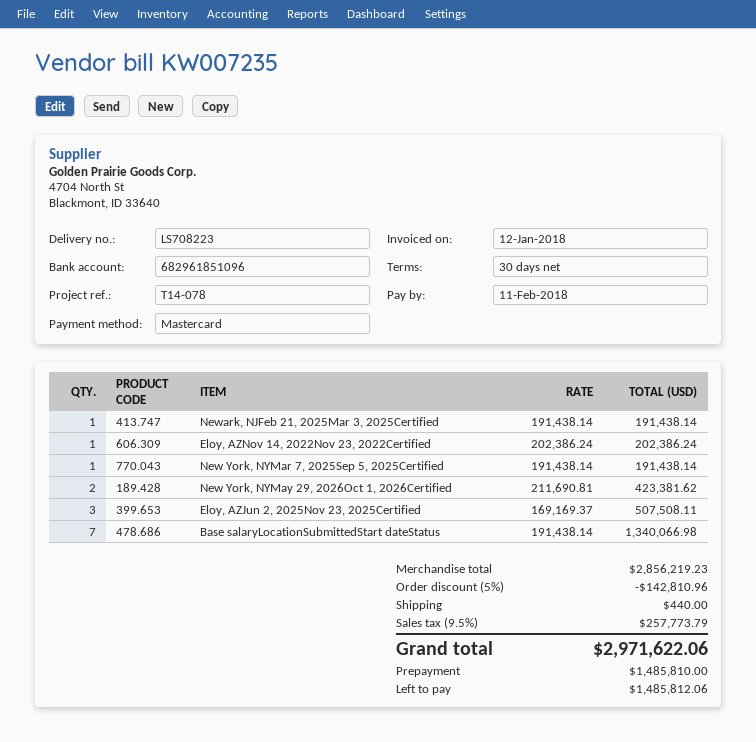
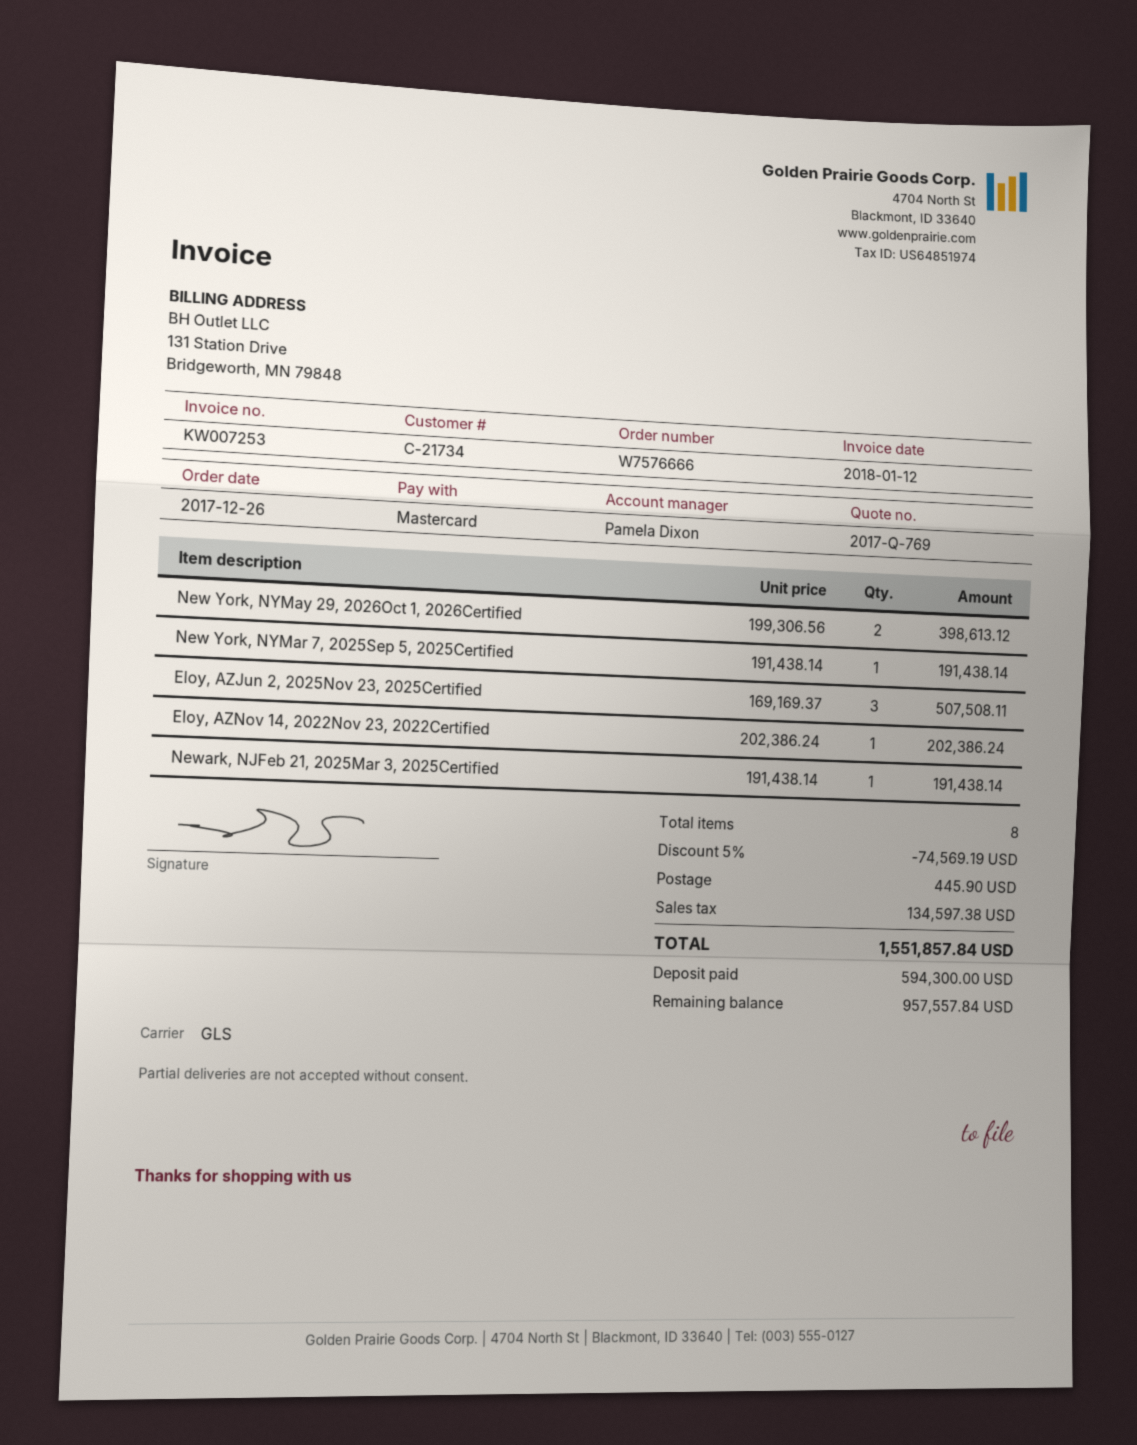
invoice number: KW007235 -> KW007253
New York, NYMay 29, 2026Oct 1, 2026Certified: 2 x 211690.81 = 423381.62 -> 2 x 199306.56 = 398613.12
Base salaryLocationSubmittedStart dateStatus: 7 x 191438.14 = 1340066.98 -> none
discount: 5% = 142810.96 -> 5% = 74569.19
shipping: 440.00 -> 445.90
tax: 257773.79 -> 134597.38
total: 2971622.06 -> 1551857.84
deposit: 1485810.00 -> 594300.00
balance: 1485812.06 -> 957557.84

